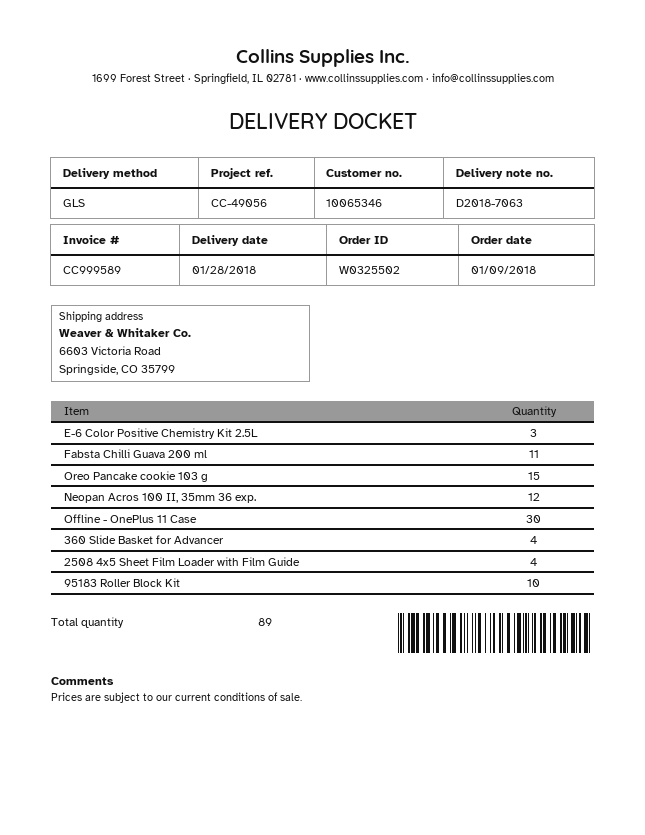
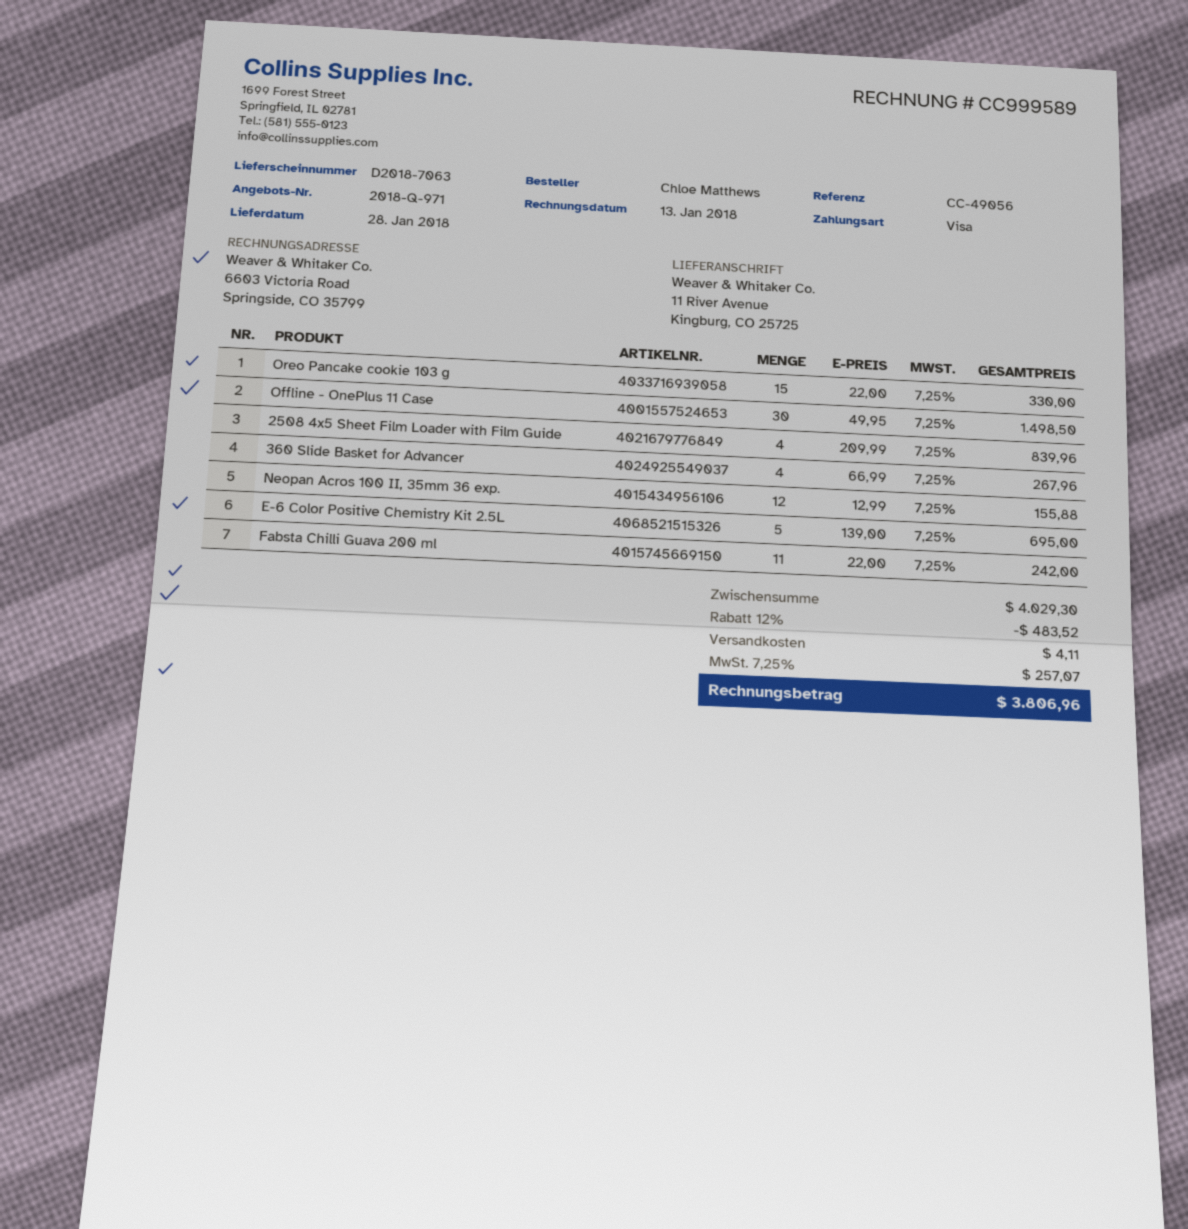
ship to: 6603 Victoria Road, Springside, CO 35799 -> 11 River Avenue, Kingburg, CO 25725
E-6 Color Positive Chemistry Kit 2.5L: 3 -> 5
95183 Roller Block Kit: 10 -> none

